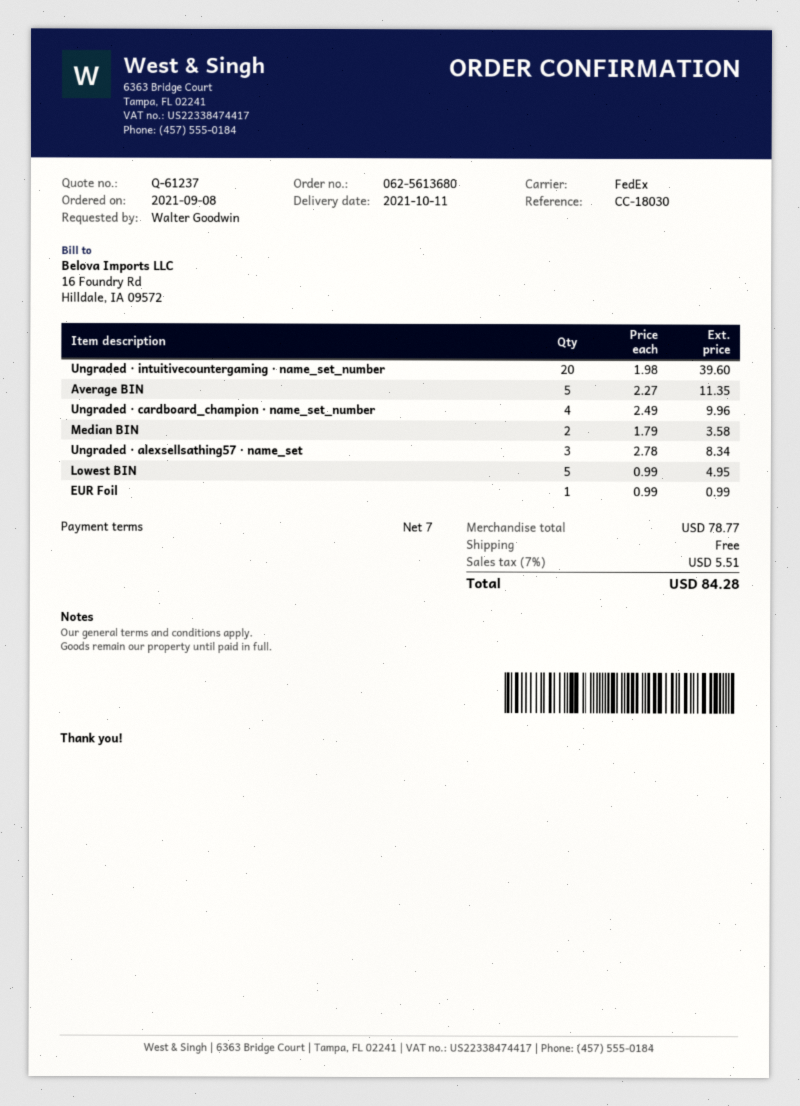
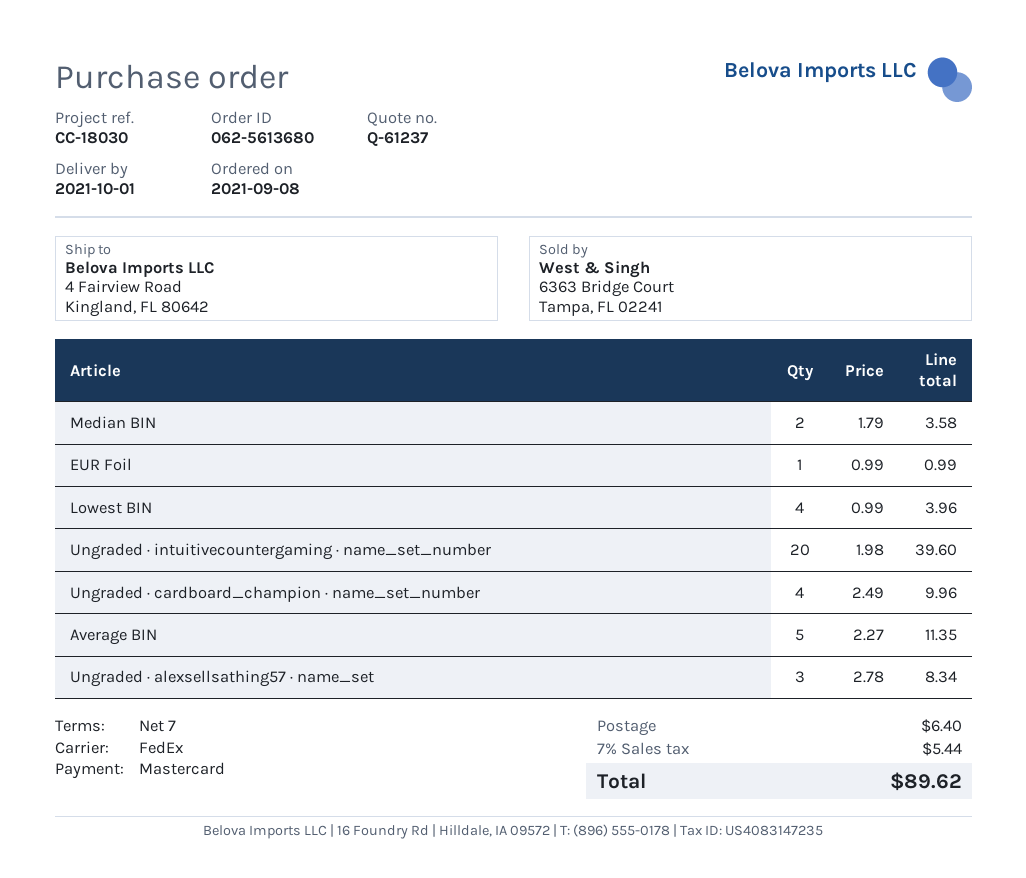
delivery date: 2021-10-11 -> 2021-10-01
Lowest BIN: 5 x 0.99 = 4.95 -> 4 x 0.99 = 3.96
shipping: 0.00 -> 6.40
tax: 7% = 5.51 -> 7% = 5.44
total: 84.28 -> 89.62

